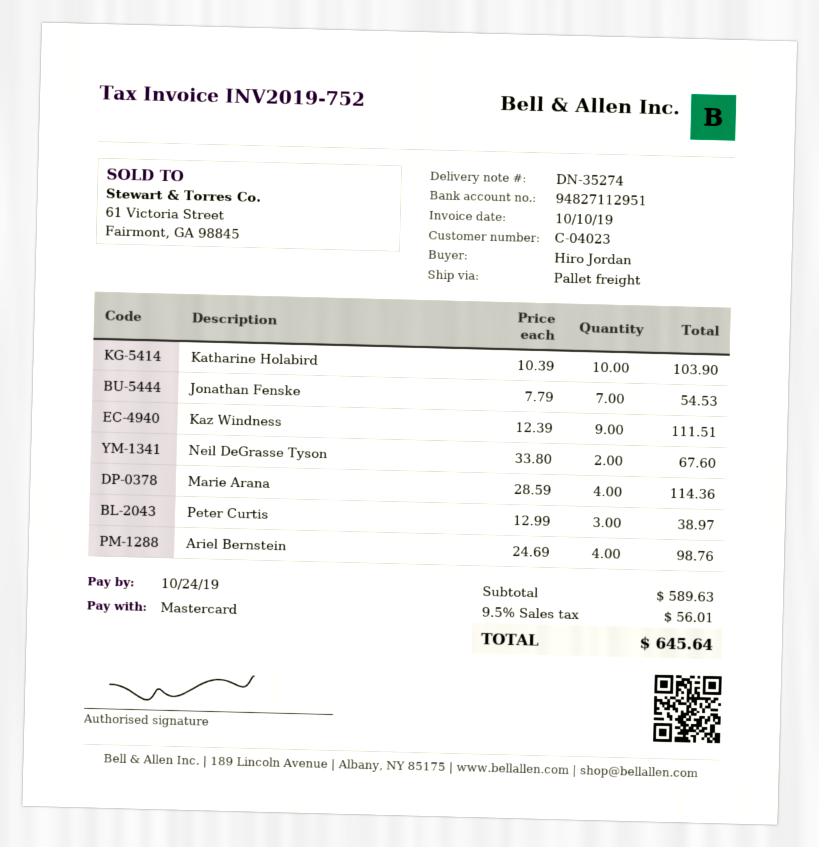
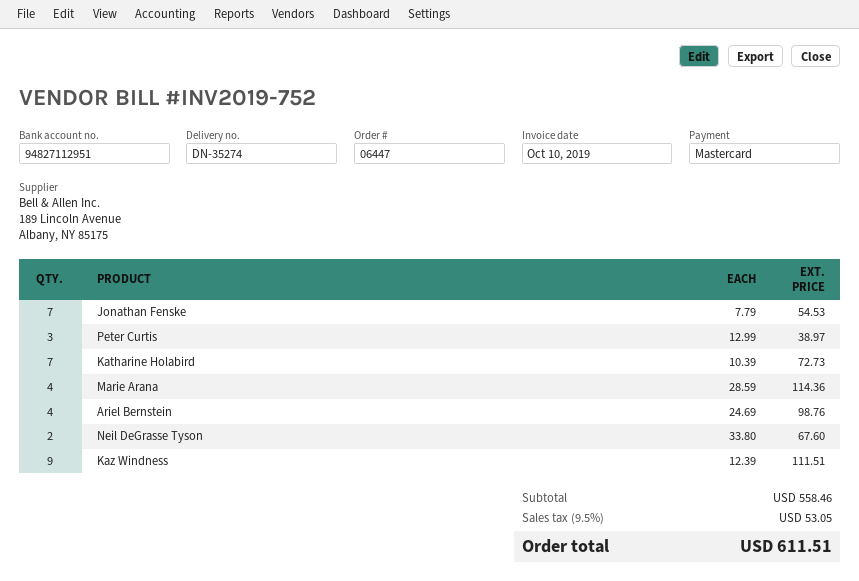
Katharine Holabird: 10 x 10.39 = 103.90 -> 7 x 10.39 = 72.73
subtotal: 589.63 -> 558.46
tax: 9.5% = 56.01 -> 9.5% = 53.05
total: 645.64 -> 611.51

